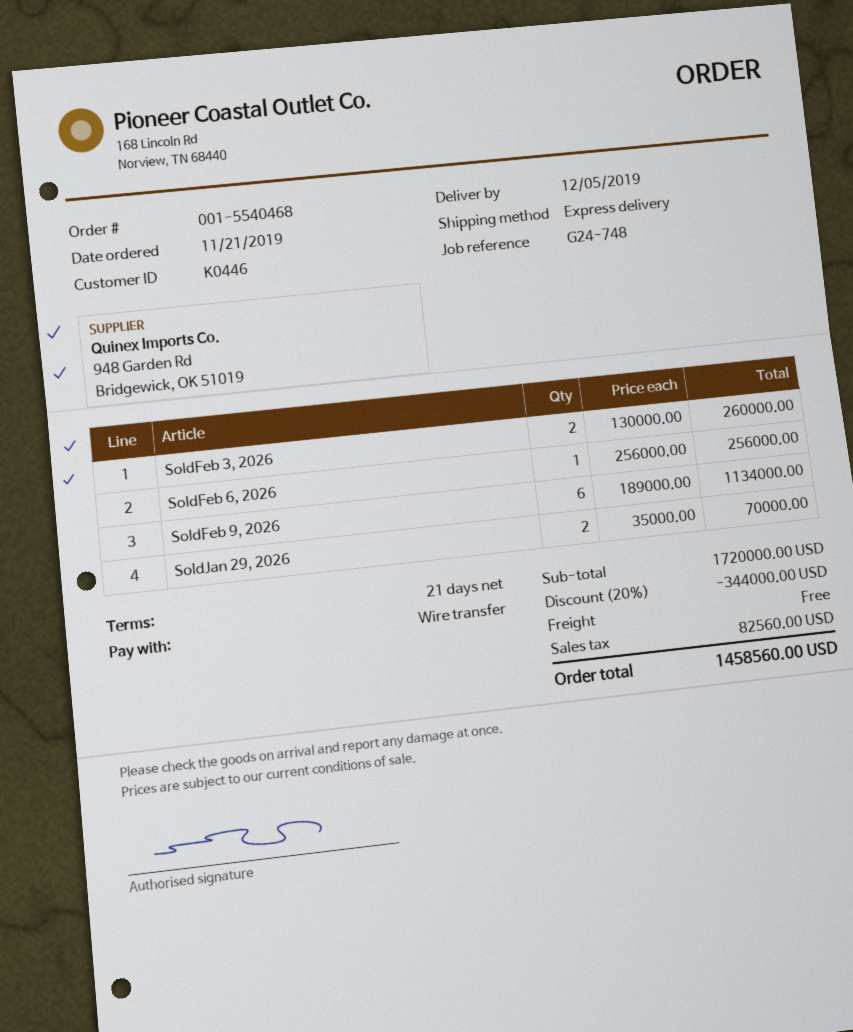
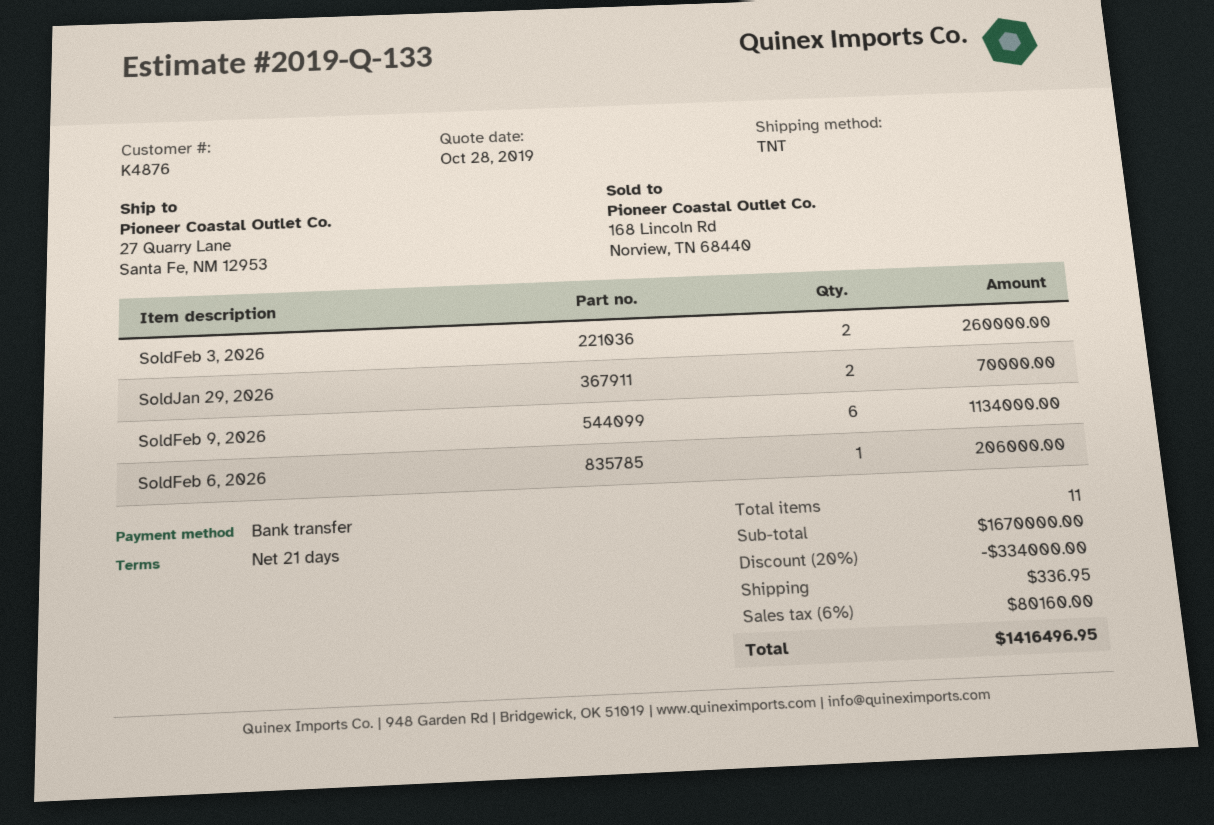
customer number: K0446 -> K4876
shipping method: express -> TNT
SoldFeb 6, 2026: 1 for 256000.00 -> 1 for 206000.00
subtotal: 1720000.00 -> 1670000.00
discount: 20% = 344000.00 -> 20% = 334000.00
shipping: 0.00 -> 336.95
tax: 82560.00 -> 80160.00
total: 1458560.00 -> 1416496.95

